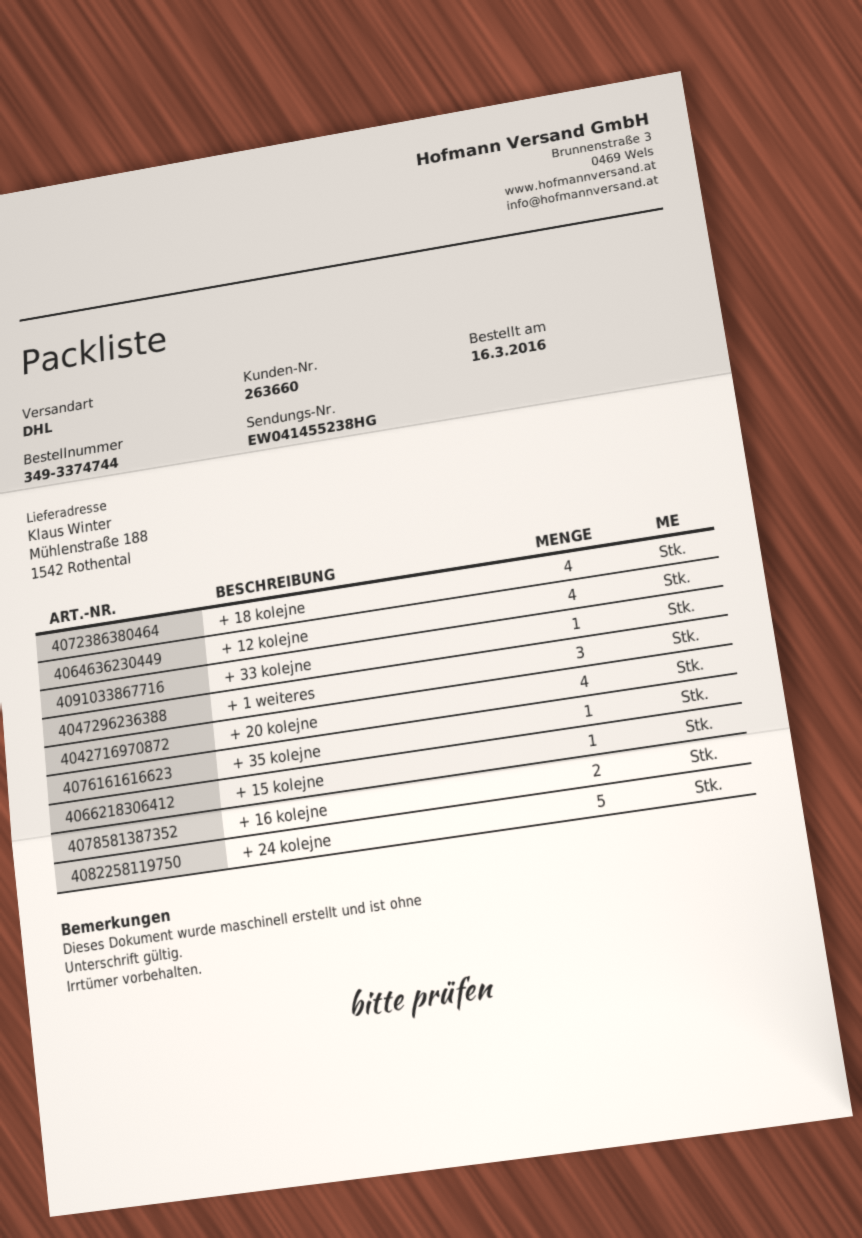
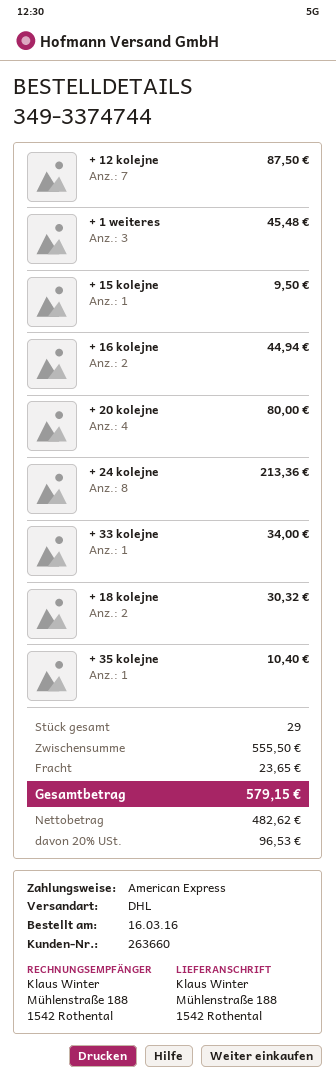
+ 18 kolejne: 4 -> 2
+ 12 kolejne: 4 -> 7
+ 24 kolejne: 5 -> 8

